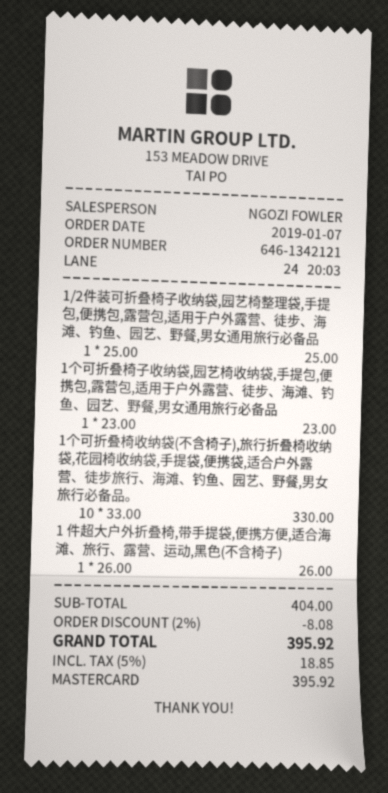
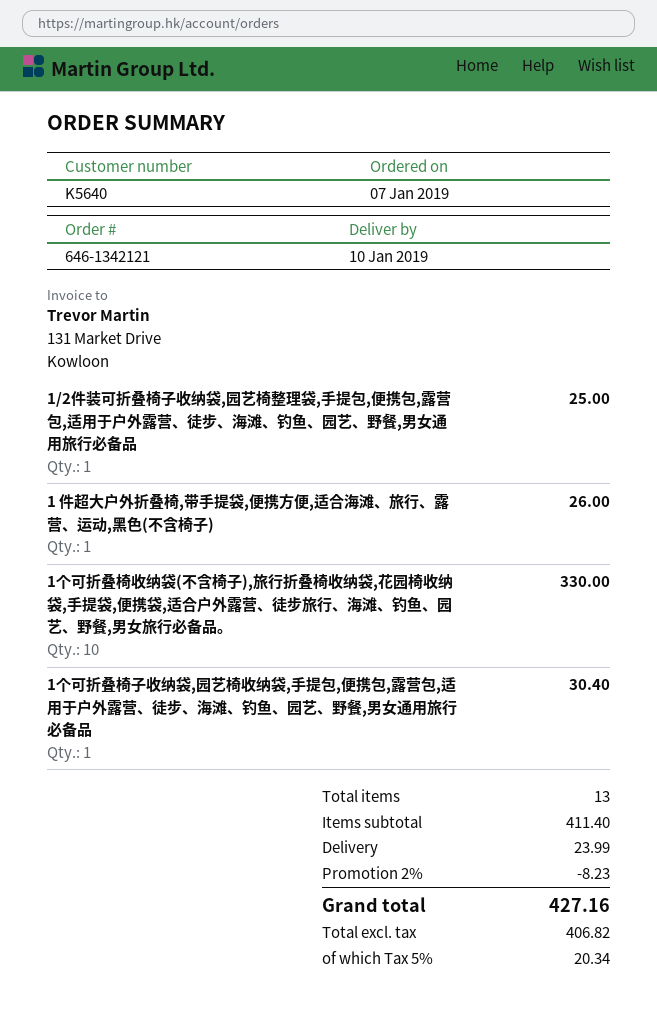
1个可折叠椅子收纳袋,园艺椅收纳袋,手提包,便携包,露营包,适用于户外露营、徒步、海滩、钓鱼、园艺、野餐,男女通用旅行必备品: 1 for 23.00 -> 1 for 30.40
subtotal: 404.00 -> 411.40
discount: 2% = 8.08 -> 2% = 8.23
shipping: none -> 23.99
tax: 5% = 18.85 -> 5% = 20.34
total: 395.92 -> 427.16

